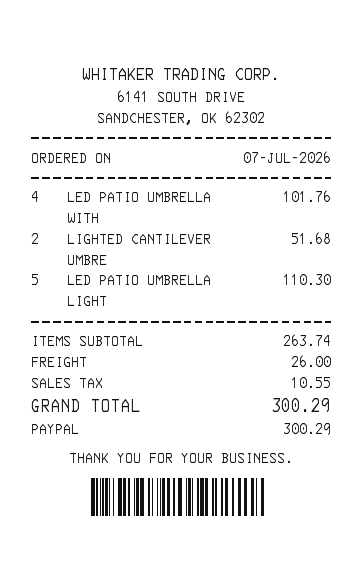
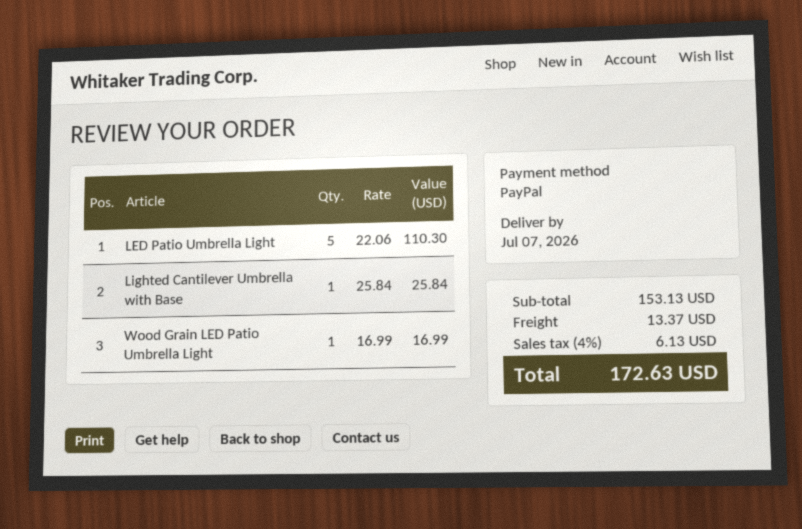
LED PATIO UMBRELLA WITH: 4 for 101.76 -> none
LIGHTED CANTILEVER UMBRE: 2 for 51.68 -> 1 for 25.84
Wood Grain LED Patio Umbrella Light: none -> 1 for 16.99
subtotal: 263.74 -> 153.13
shipping: 26.00 -> 13.37
tax: 10.55 -> 6.13
total: 300.29 -> 172.63

